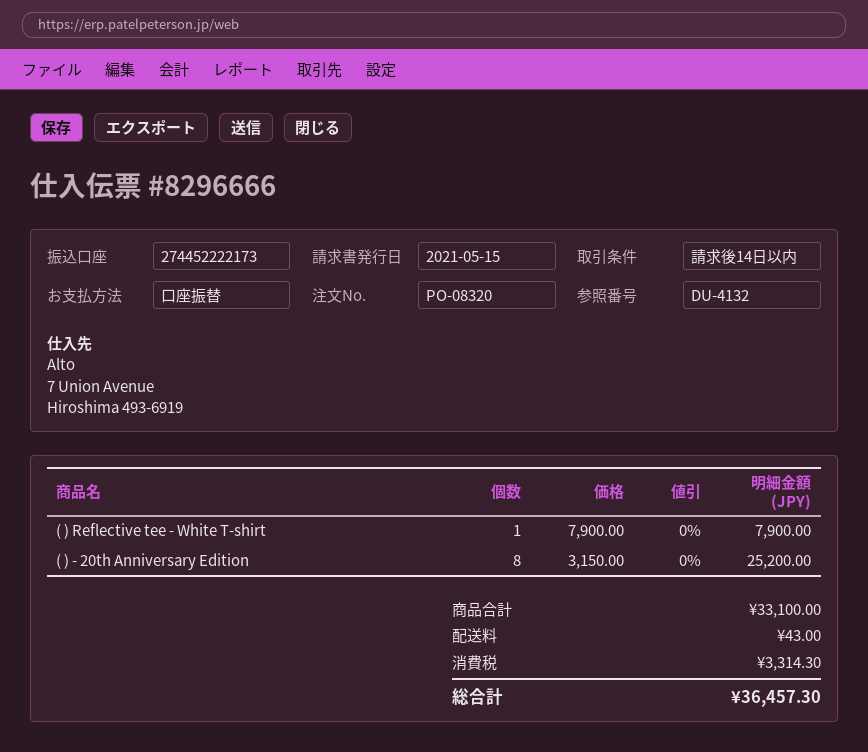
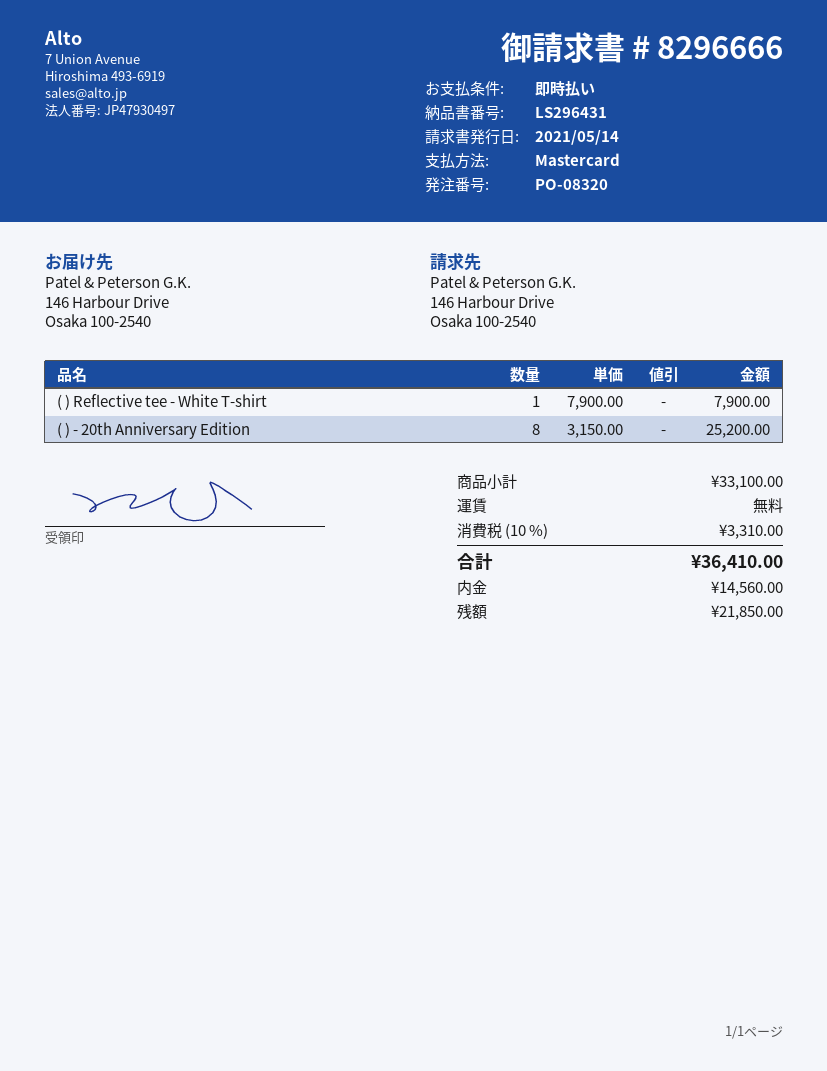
invoice date: 2021-05-15 -> 2021-05-14
payment terms: 14 days -> on receipt
payment method: direct debit -> Mastercard
shipping: 43.00 -> 0.00
tax: 3314.30 -> 3310.00
total: 36457.30 -> 36410.00

